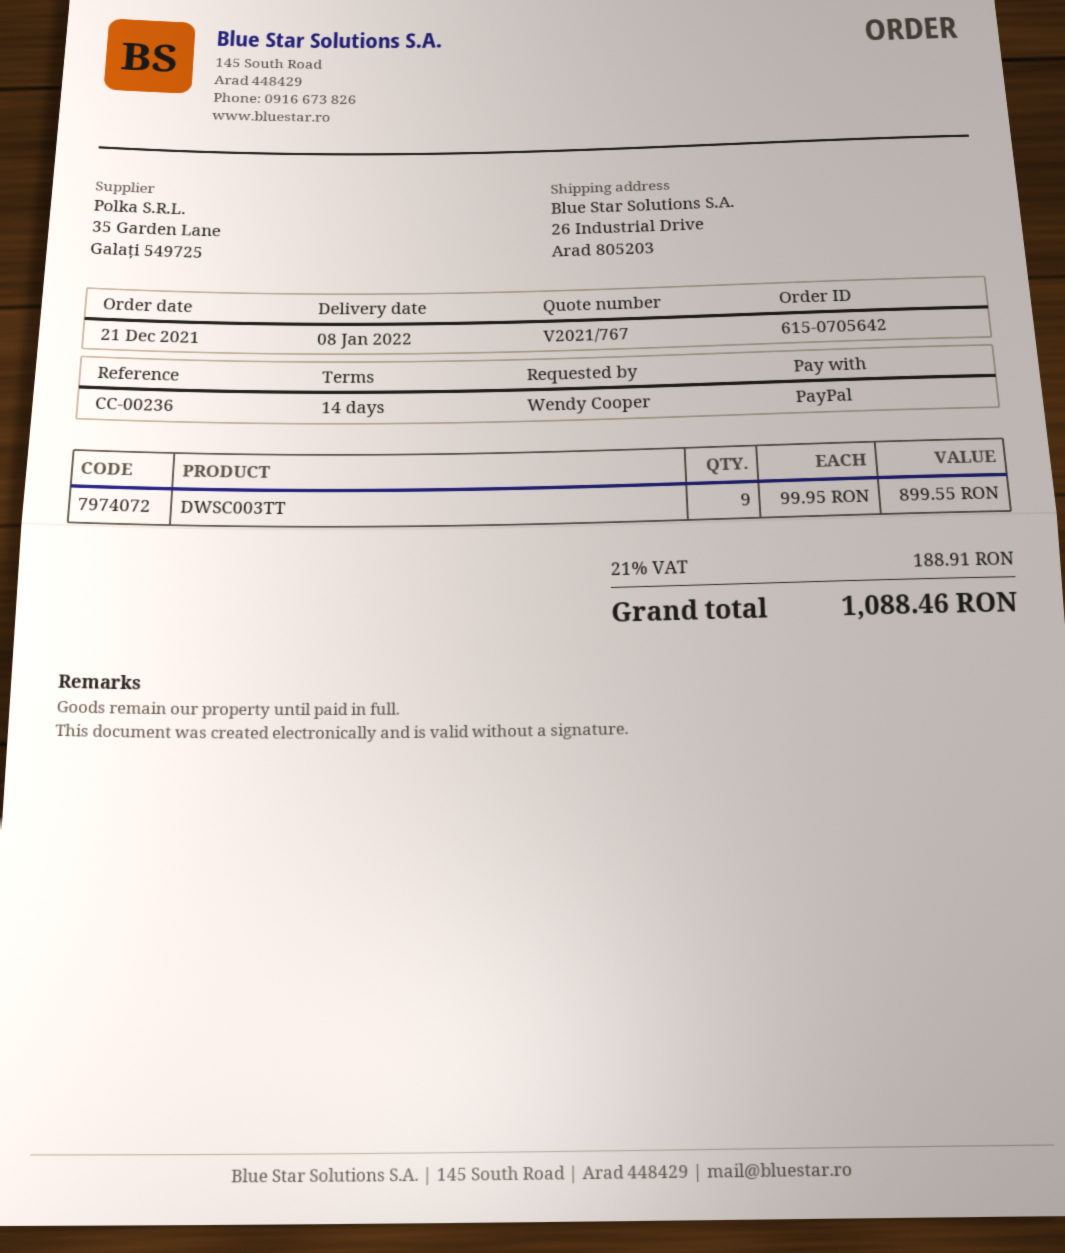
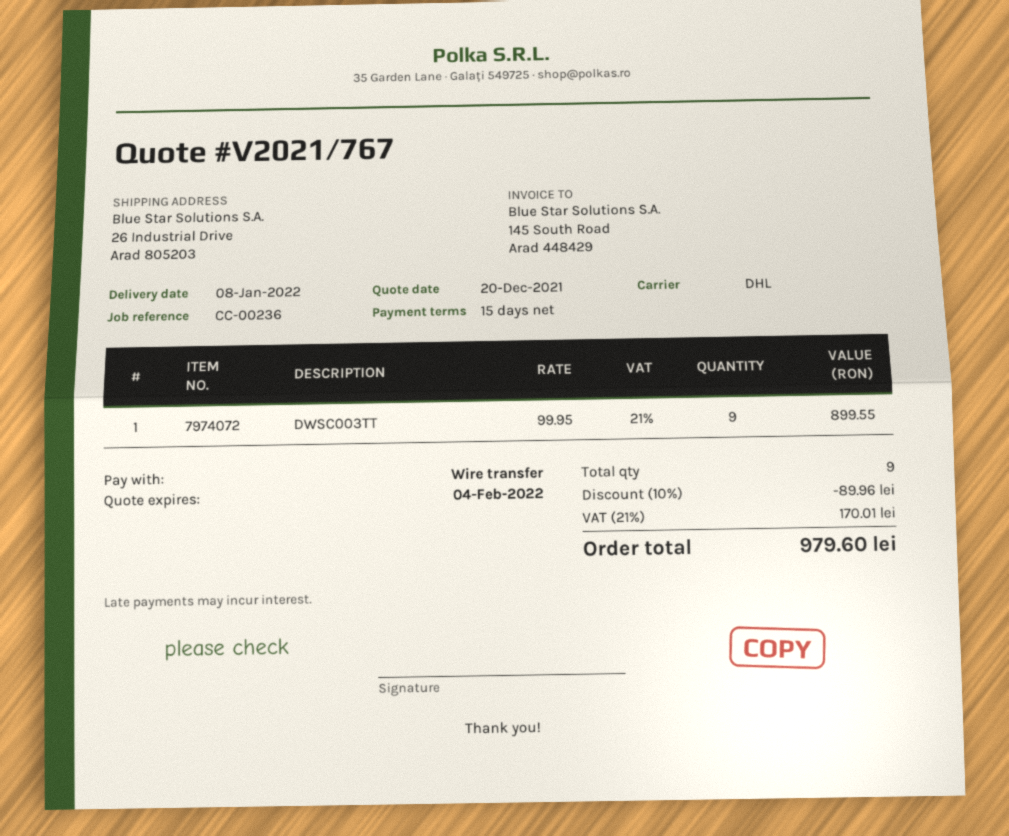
payment terms: 14 days -> 15 days
payment method: PayPal -> bank transfer
discount: none -> 10% = 89.96
tax: 21% = 188.91 -> 21% = 170.01
total: 1088.46 -> 979.60

